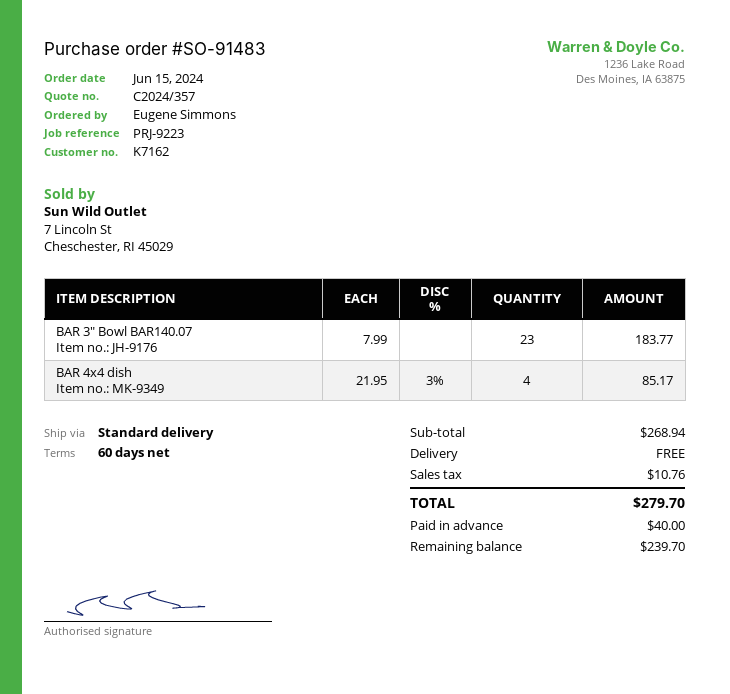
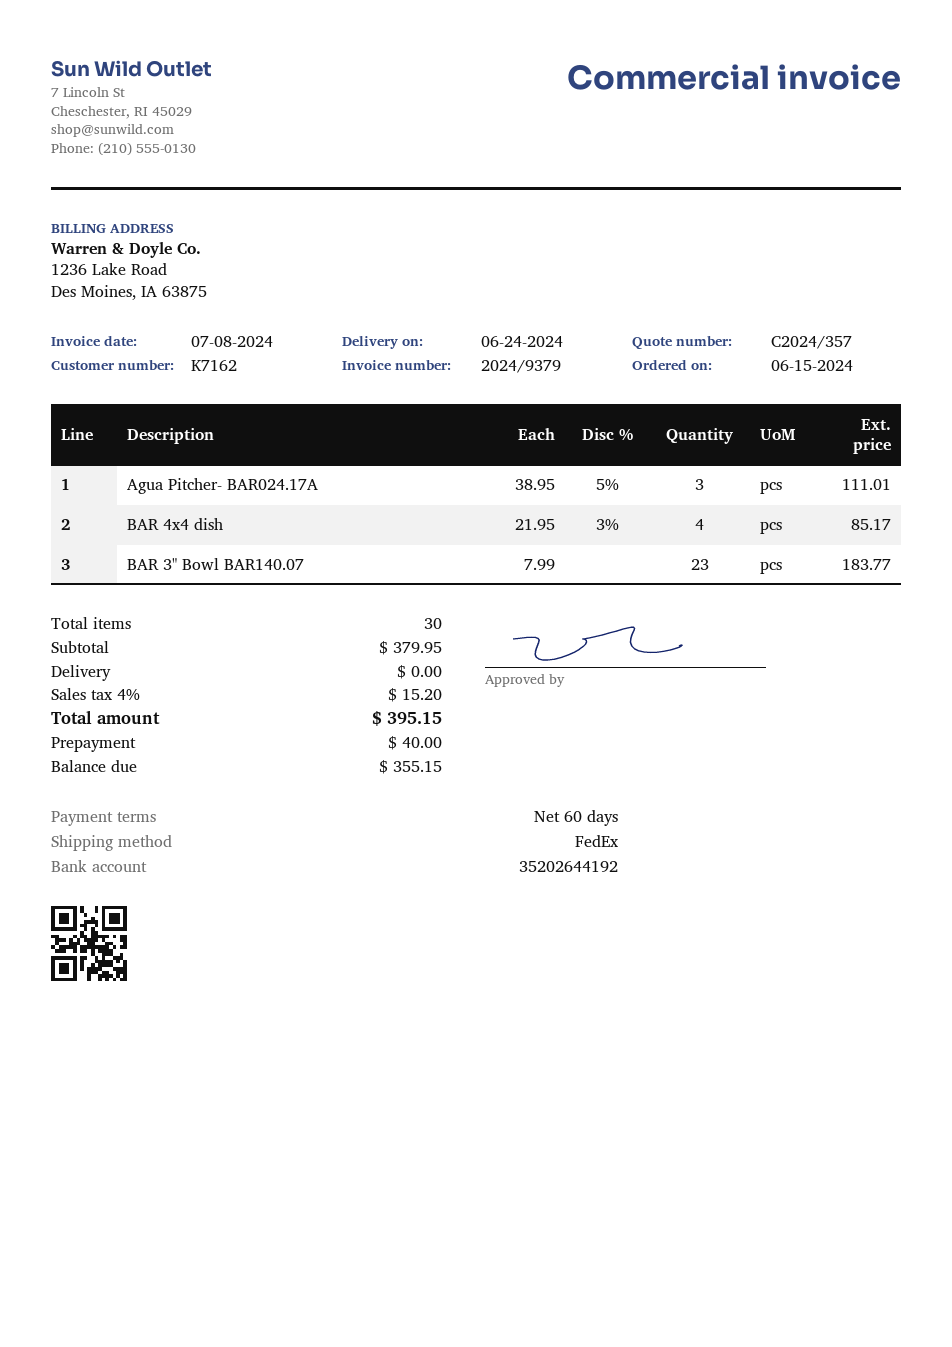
shipping method: standard -> FedEx
Agua Pitcher- BAR024.17A: none -> 3 x 38.95 - 5% = 111.01
subtotal: 268.94 -> 379.95
tax: 10.76 -> 15.20
total: 279.70 -> 395.15
balance: 239.70 -> 355.15

